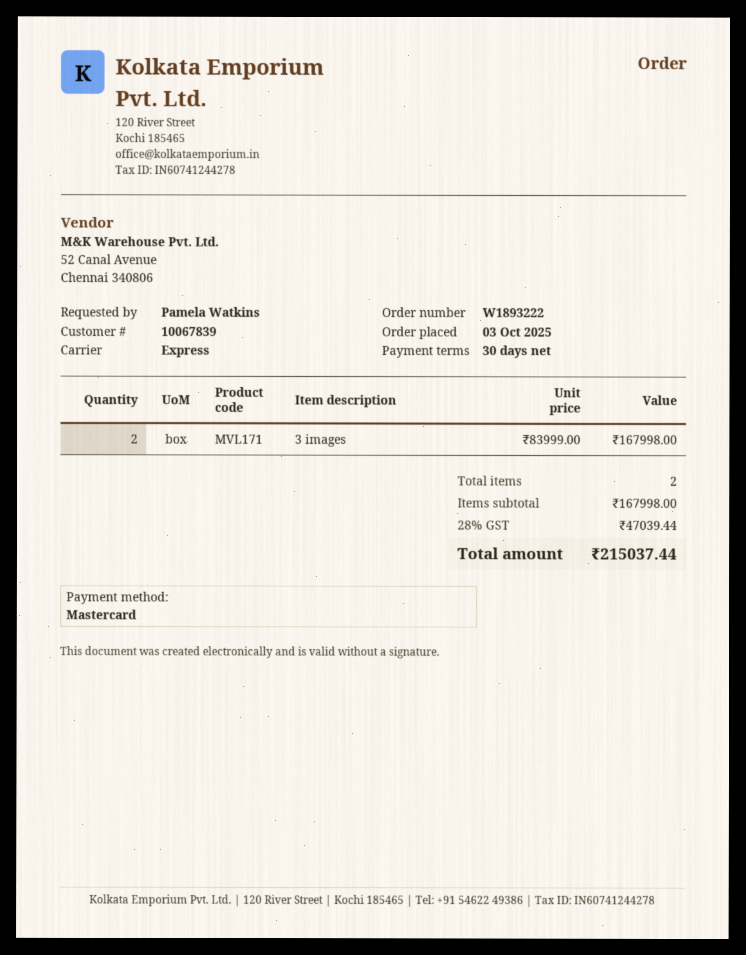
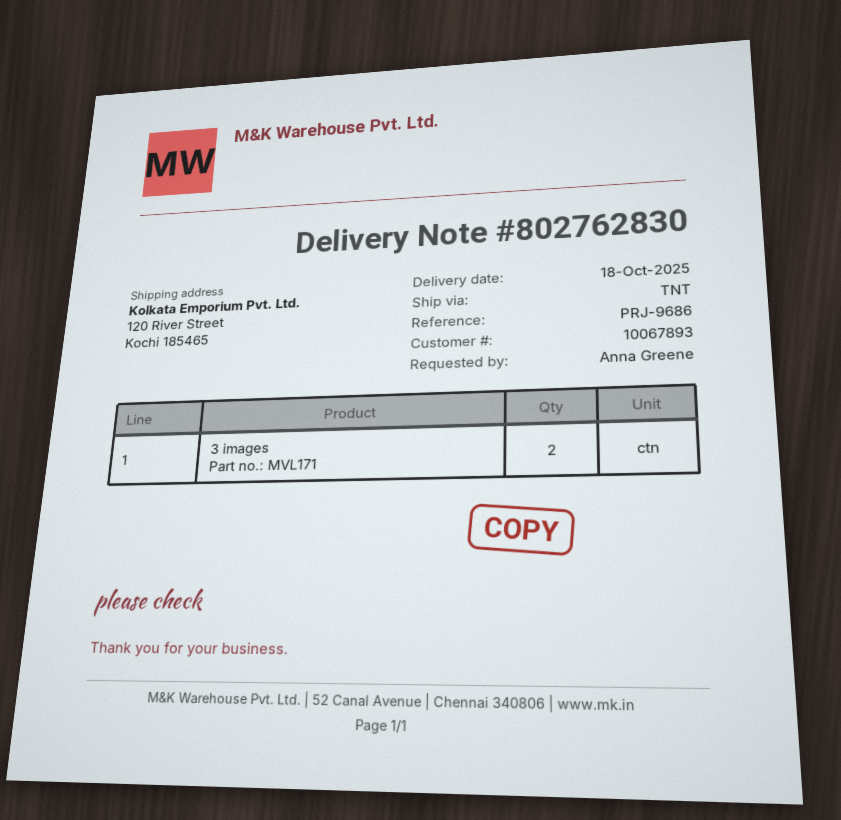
customer number: 10067839 -> 10067893
ordered by: Pamela Watkins -> Anna Greene
shipping method: express -> TNT

